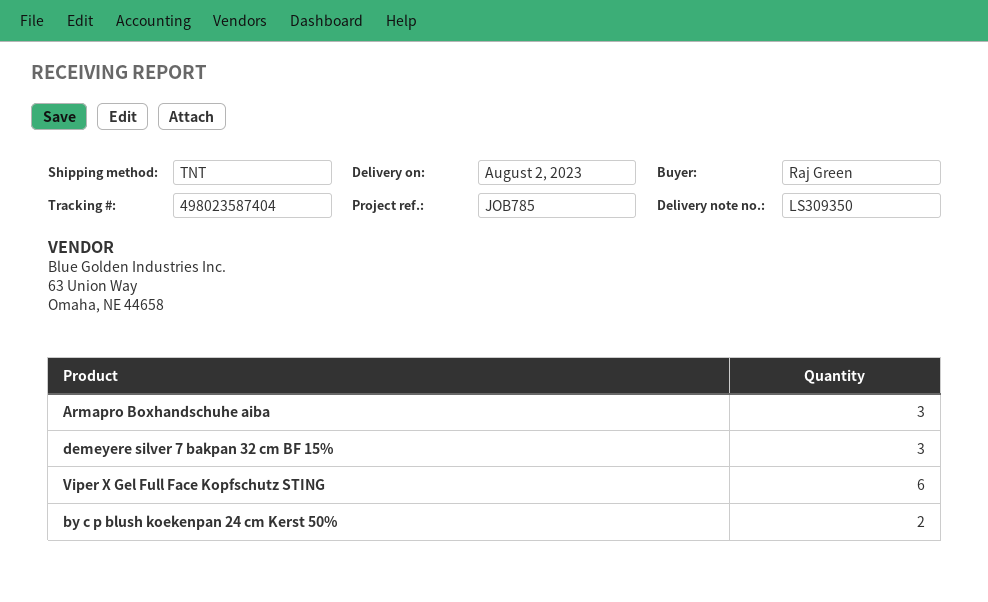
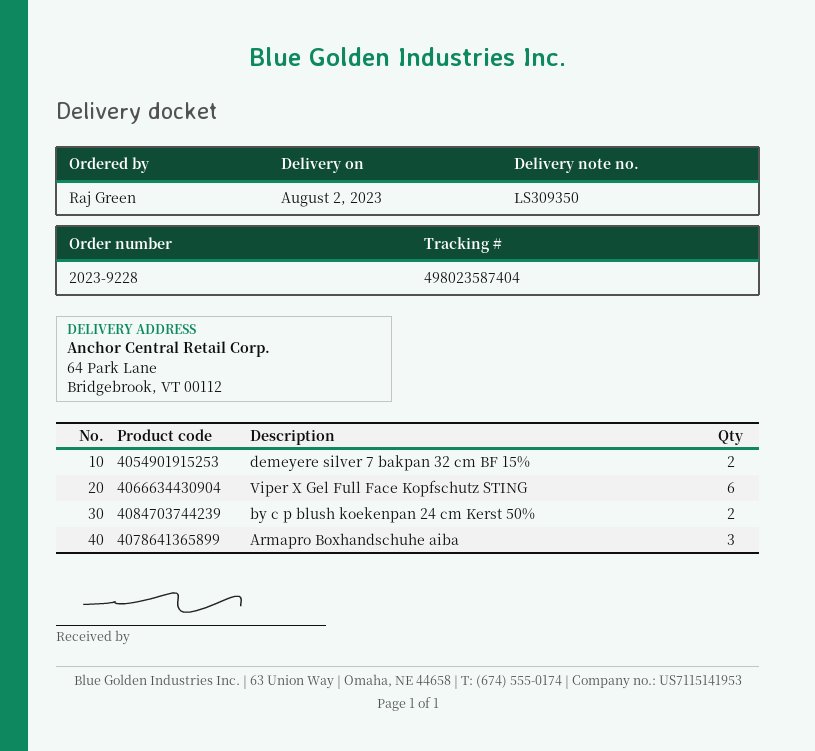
demeyere silver 7 bakpan 32 cm BF 15%: 3 -> 2

